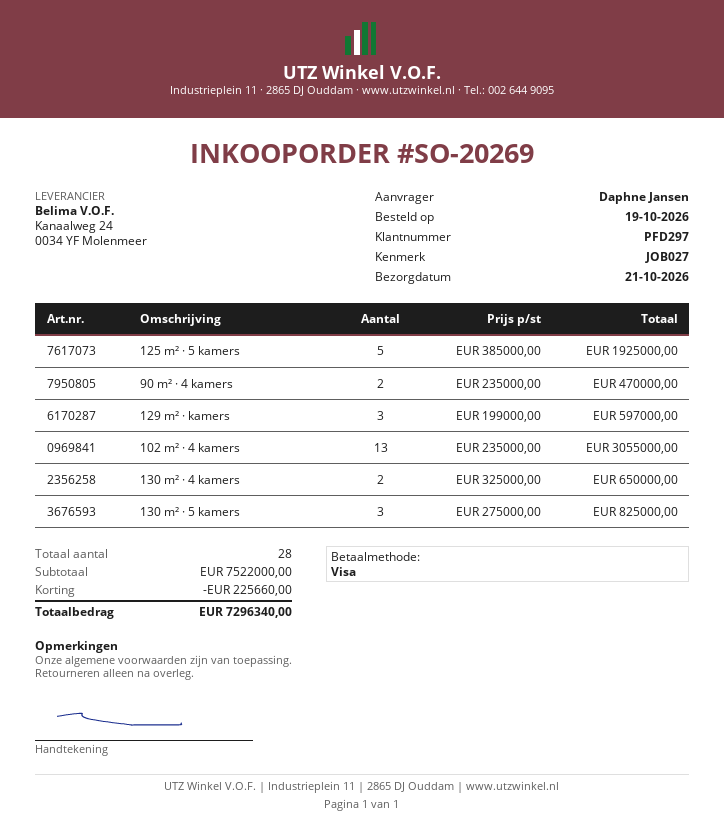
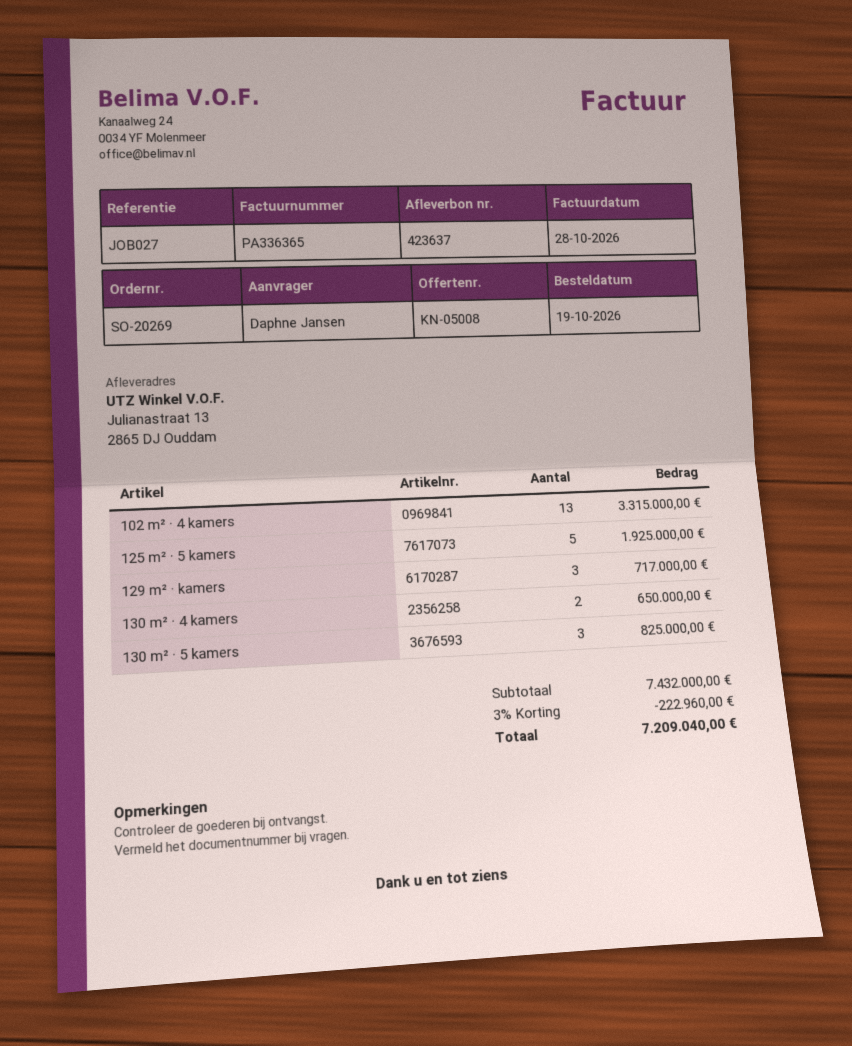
90 m² · 4 kamers: 2 for 470000.00 -> none
129 m² · kamers: 3 for 597000.00 -> 3 for 717000.00
102 m² · 4 kamers: 13 for 3055000.00 -> 13 for 3315000.00
subtotal: 7522000.00 -> 7432000.00
discount: 225660.00 -> 222960.00
total: 7296340.00 -> 7209040.00

